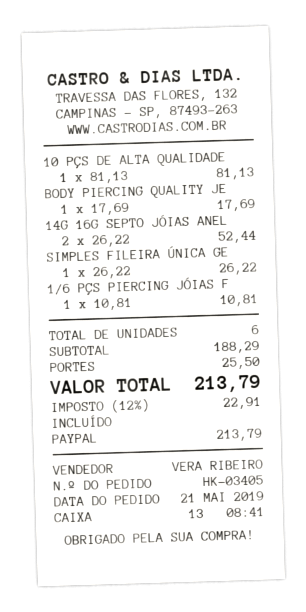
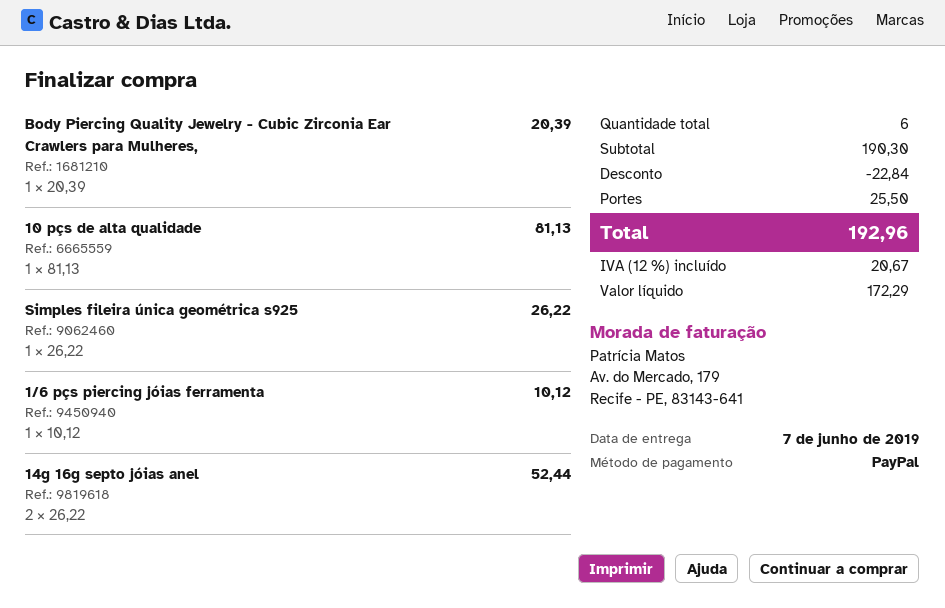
BODY PIERCING QUALITY JE: 1 x 17.69 = 17.69 -> 1 x 20.39 = 20.39
1/6 PÇS PIERCING JÓIAS F: 1 x 10.81 = 10.81 -> 1 x 10.12 = 10.12
subtotal: 188.29 -> 190.30
discount: none -> 22.84
tax: 12% = 22.91 -> 12% = 20.67
total: 213.79 -> 192.96

